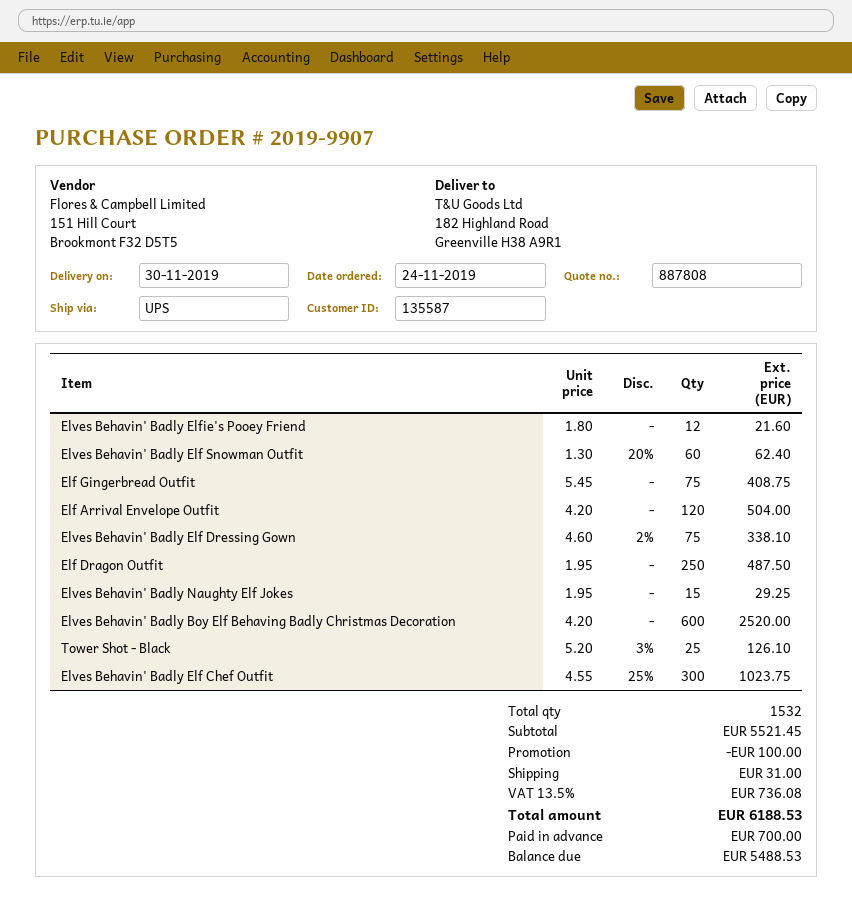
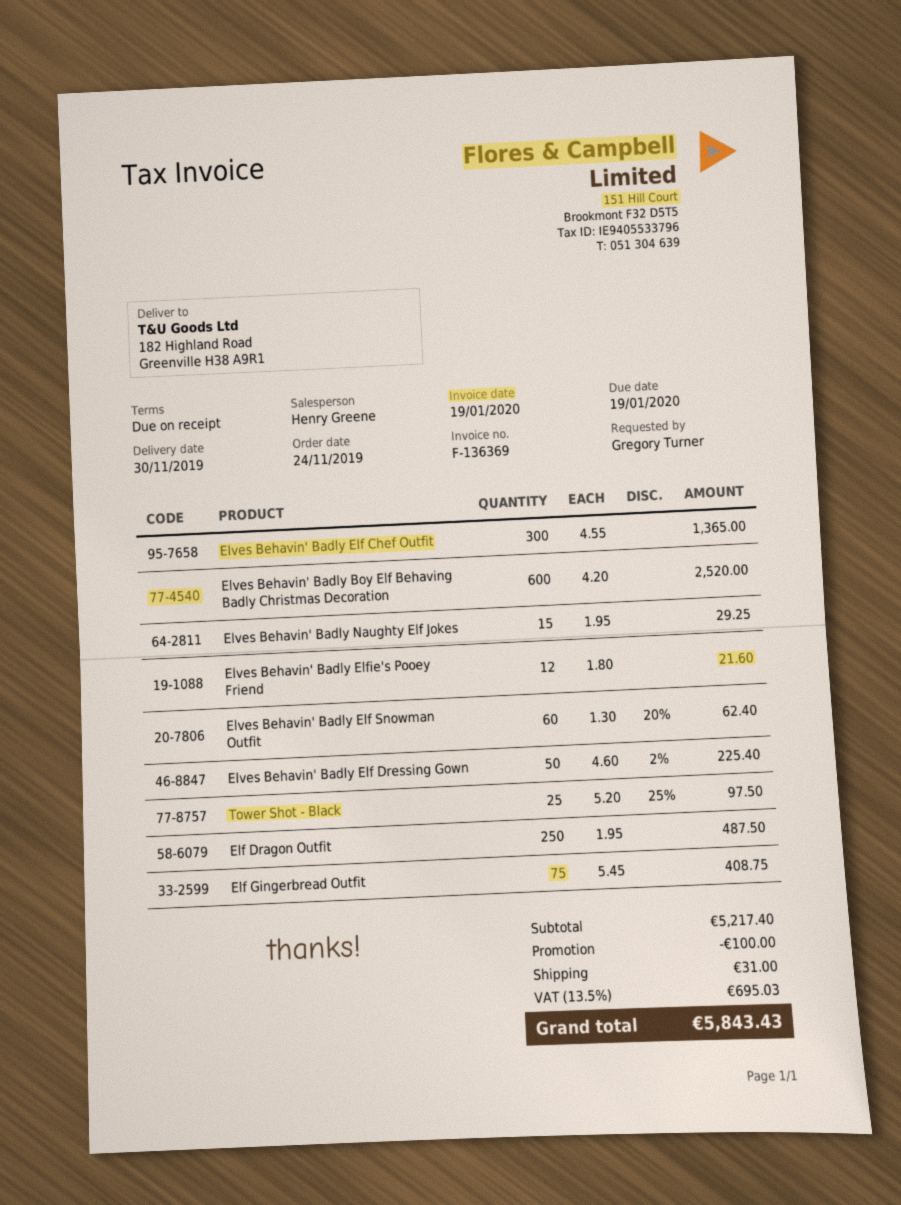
Elf Arrival Envelope Outfit: 120 x 4.20 = 504.00 -> none
Elves Behavin' Badly Elf Dressing Gown: 75 x 4.60 - 2% = 338.10 -> 50 x 4.60 - 2% = 225.40
Tower Shot - Black: 25 x 5.20 - 3% = 126.10 -> 25 x 5.20 - 25% = 97.50
Elves Behavin' Badly Elf Chef Outfit: 300 x 4.55 - 25% = 1023.75 -> 300 x 4.55 = 1365.00
subtotal: 5521.45 -> 5217.40
tax: 13.5% = 736.08 -> 13.5% = 695.03
total: 6188.53 -> 5843.43

